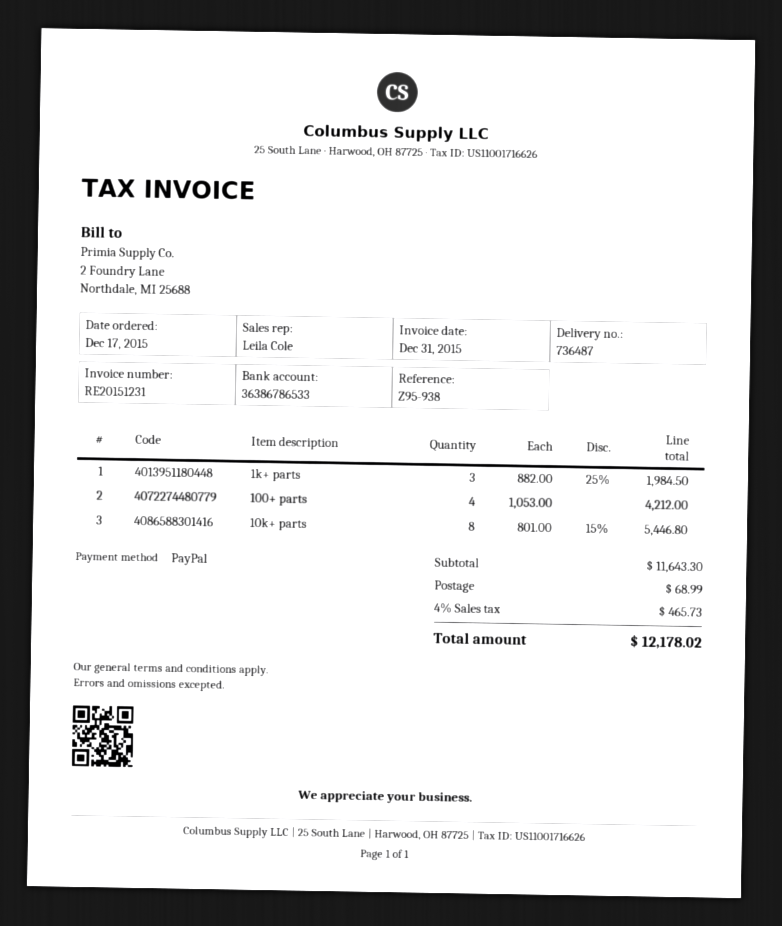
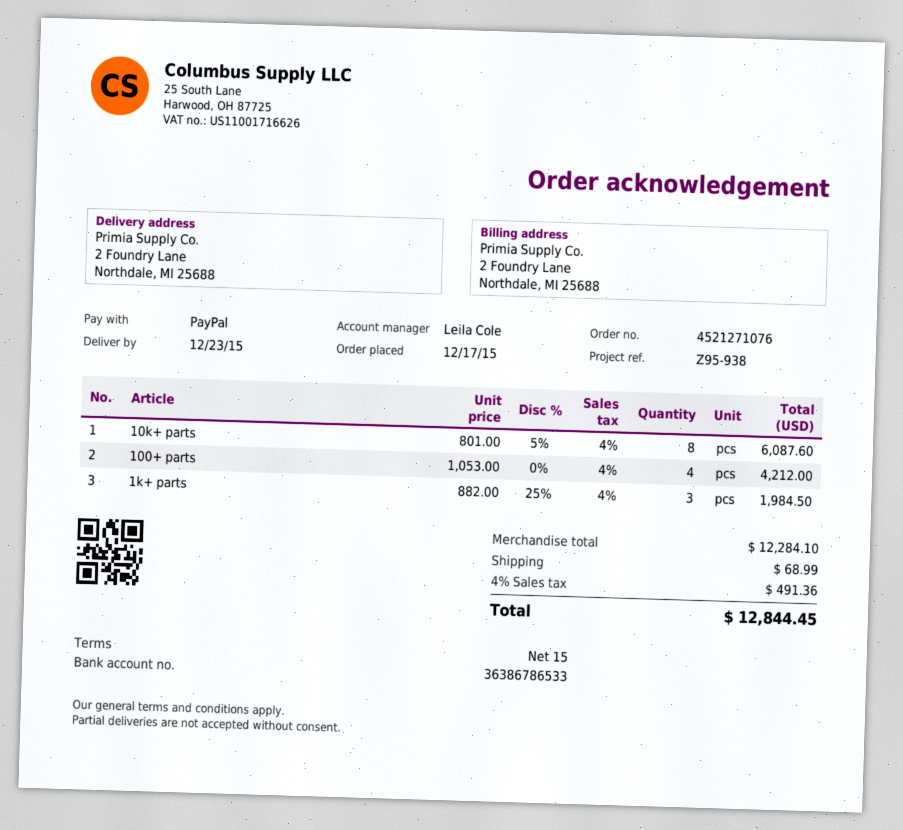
10k+ parts: 8 x 801.00 - 15% = 5446.80 -> 8 x 801.00 - 5% = 6087.60
subtotal: 11643.30 -> 12284.10
tax: 4% = 465.73 -> 4% = 491.36
total: 12178.02 -> 12844.45

